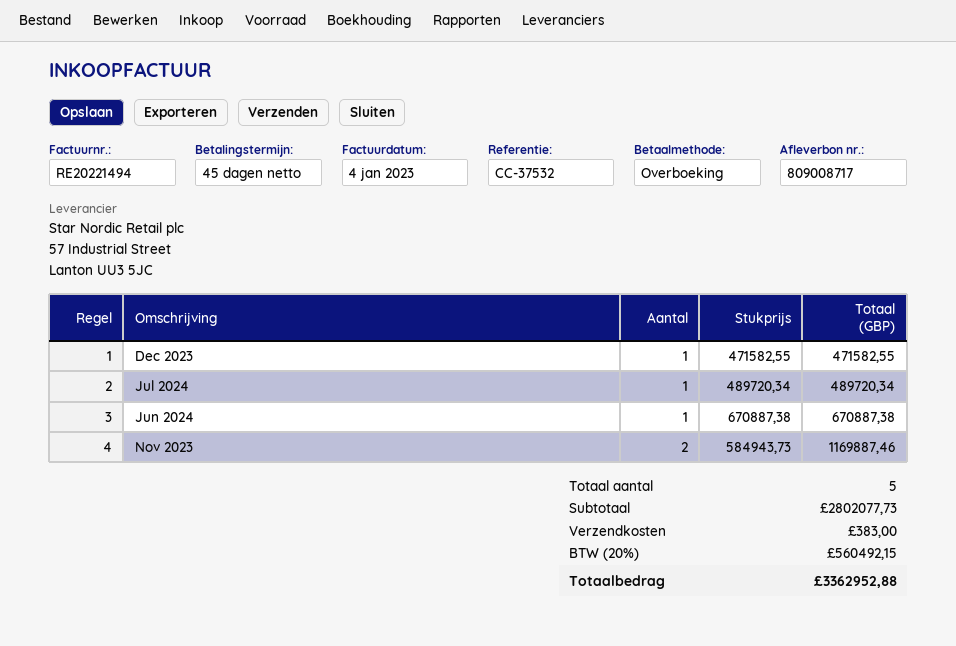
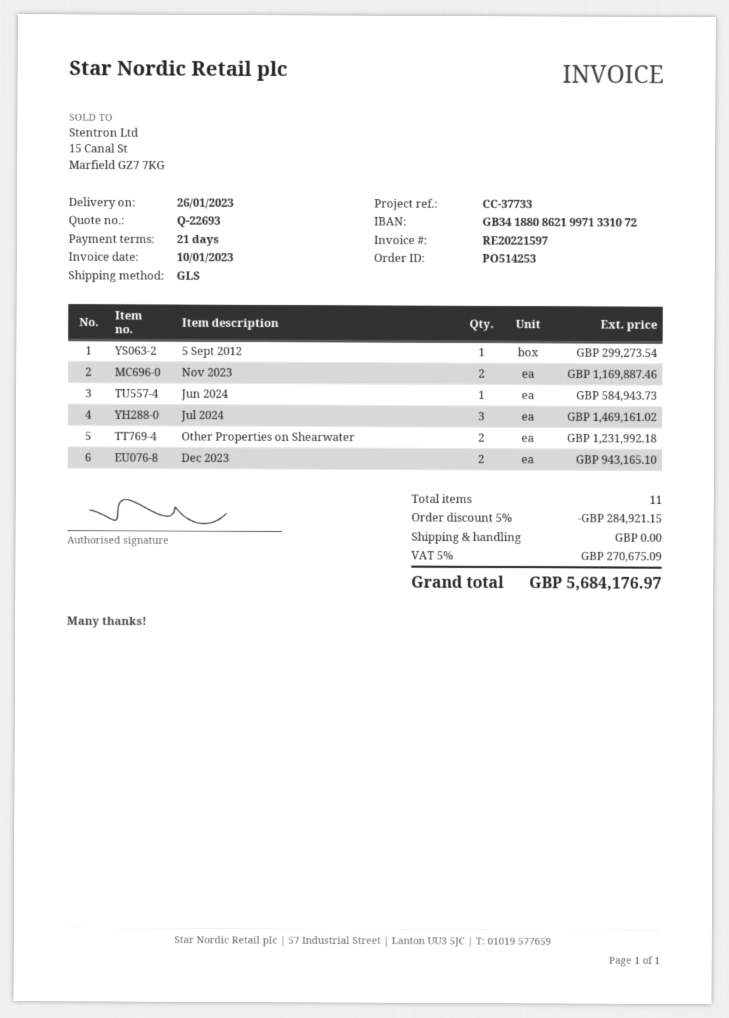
invoice number: RE20221494 -> RE20221597
invoice date: 2023-01-04 -> 2023-01-10
payment terms: 45 days -> 21 days
reference: CC-37532 -> CC-37733
Dec 2023: 1 for 471582.55 -> 2 for 943165.10
Jul 2024: 1 for 489720.34 -> 3 for 1469161.02
Jun 2024: 1 for 670887.38 -> 1 for 584943.73
5 Sept 2012: none -> 1 for 299273.54
Other Properties on Shearwater: none -> 2 for 1231992.18
total quantity: 5 -> 11
discount: none -> 5% = 284921.15
shipping: 383.00 -> 0.00
tax: 20% = 560492.15 -> 5% = 270675.09
total: 3362952.88 -> 5684176.97

